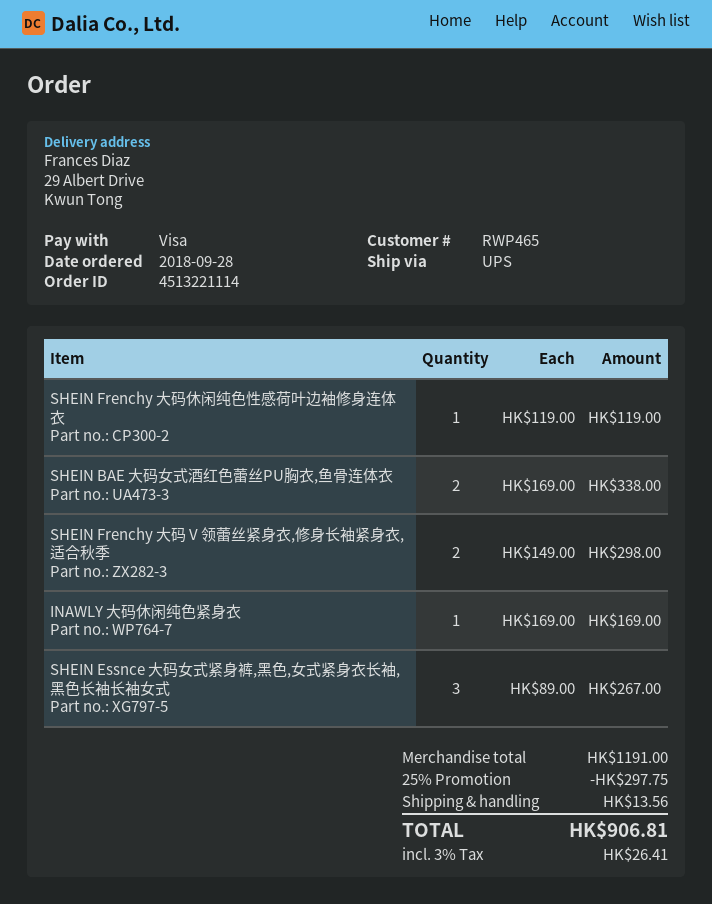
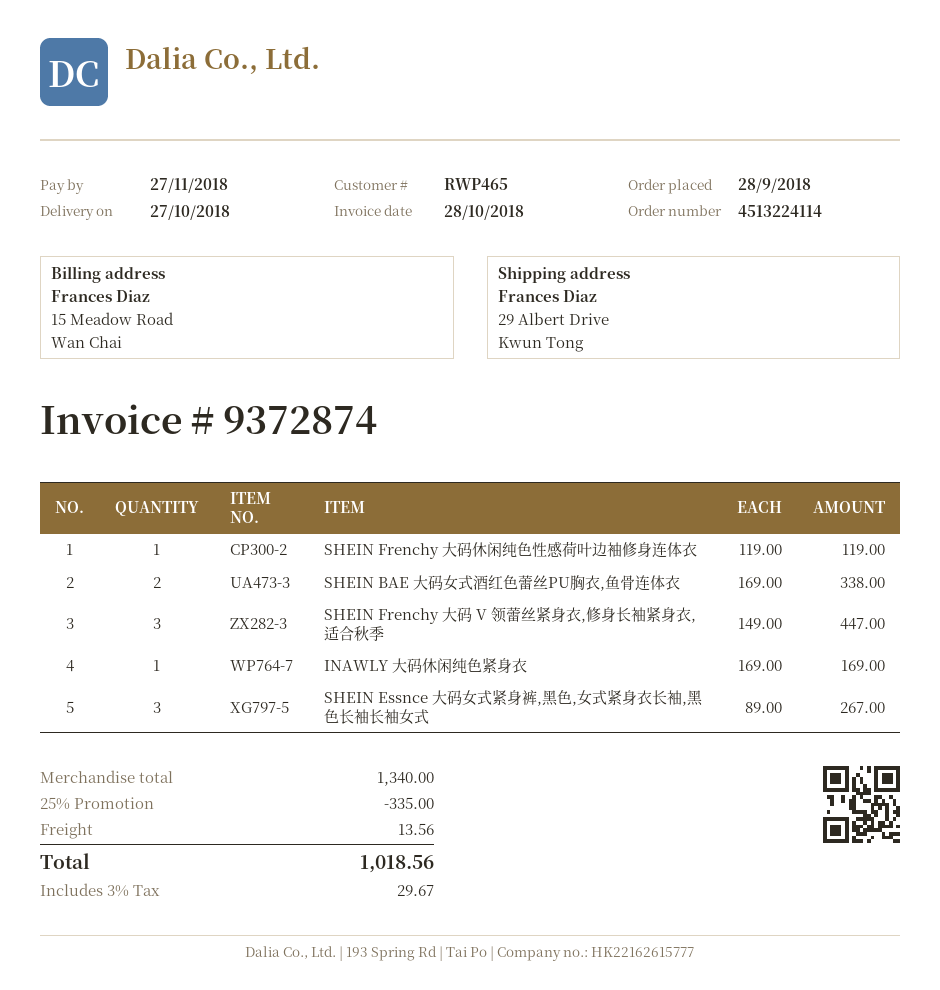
order number: 4513221114 -> 4513224114
SHEIN Frenchy 大码 V 领蕾丝紧身衣,修身长袖紧身衣,适合秋季: 2 x 149.00 = 298.00 -> 3 x 149.00 = 447.00
subtotal: 1191.00 -> 1340.00
discount: 25% = 297.75 -> 25% = 335.00
tax: 3% = 26.41 -> 3% = 29.67
total: 906.81 -> 1018.56

